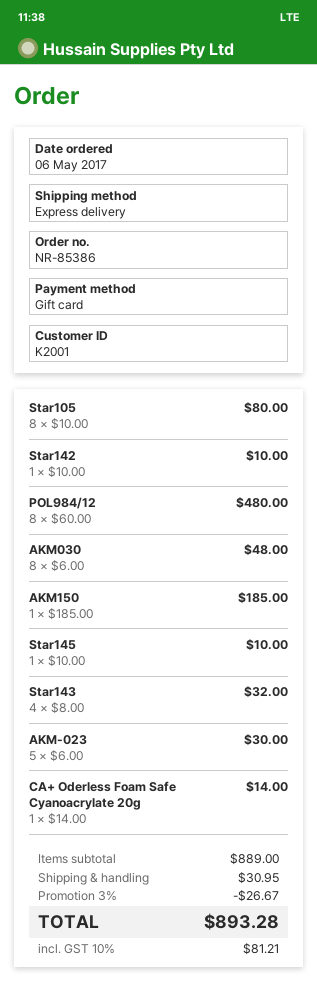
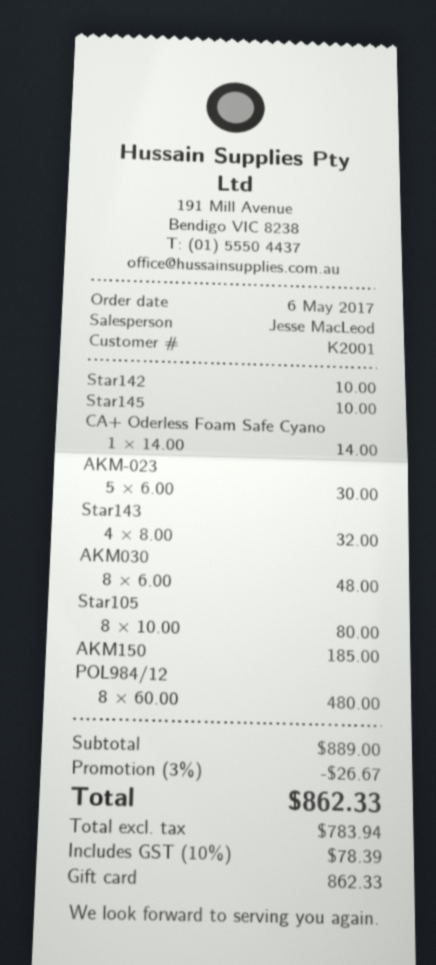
shipping: 30.95 -> none
tax: 10% = 81.21 -> 10% = 78.39
total: 893.28 -> 862.33

